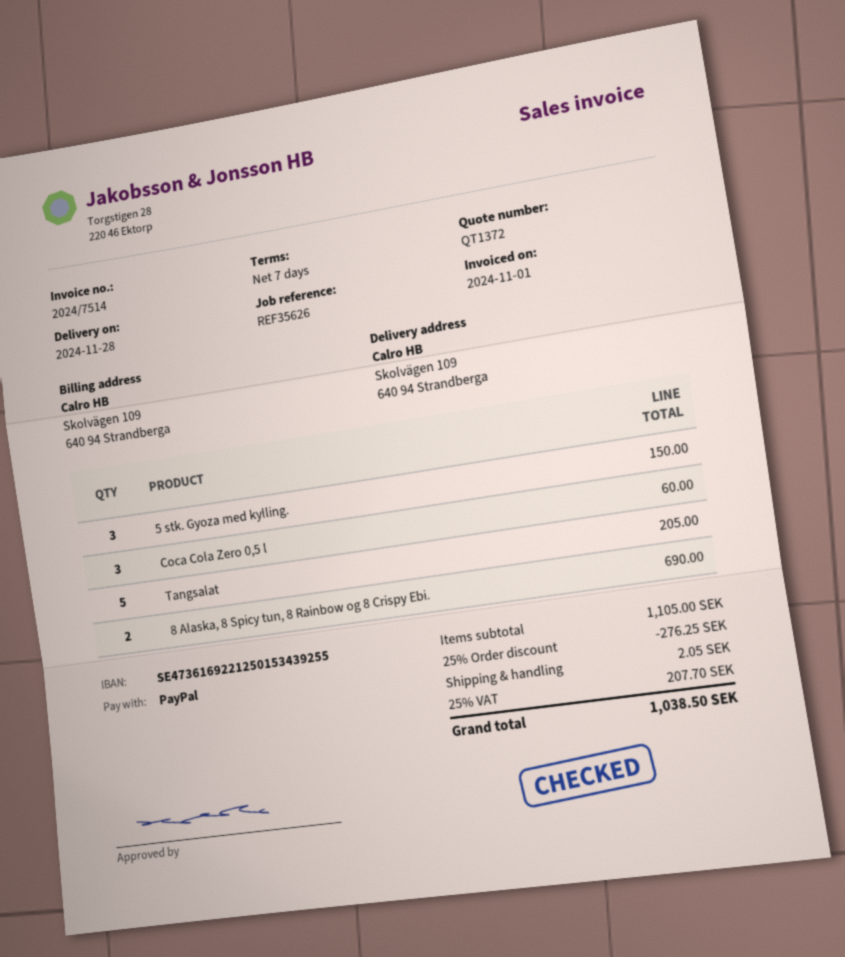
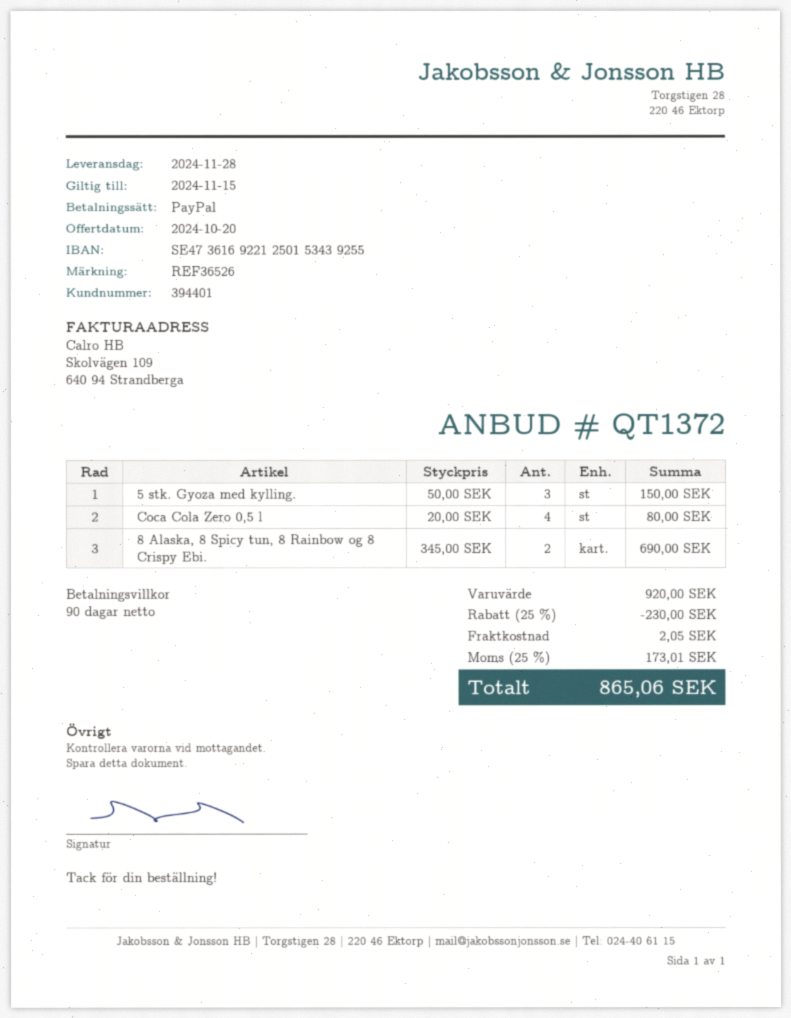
payment terms: 7 days -> 90 days
reference: REF35626 -> REF36526
Coca Cola Zero 0,5 l: 3 for 60.00 -> 4 for 80.00
Tangsalat: 5 for 205.00 -> none
subtotal: 1105.00 -> 920.00
discount: 25% = 276.25 -> 25% = 230.00
tax: 25% = 207.70 -> 25% = 173.01
total: 1038.50 -> 865.06

